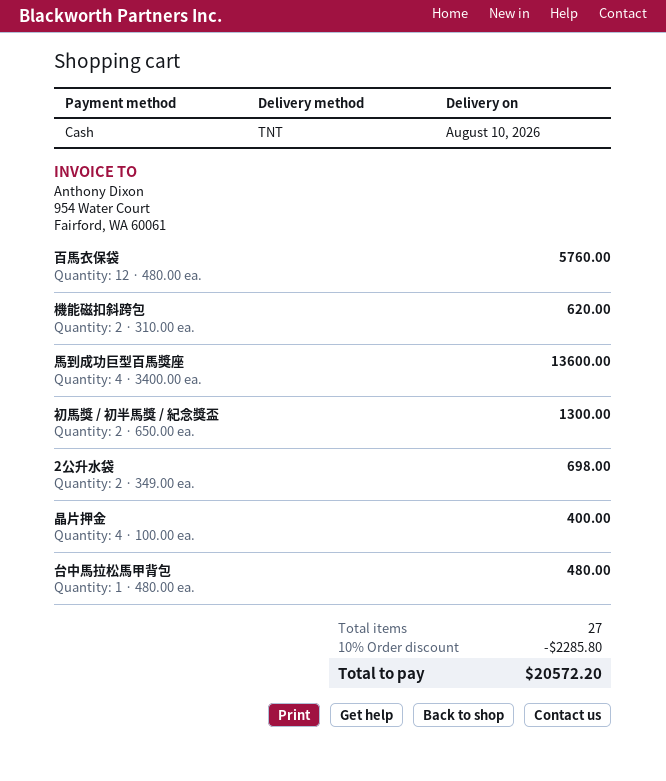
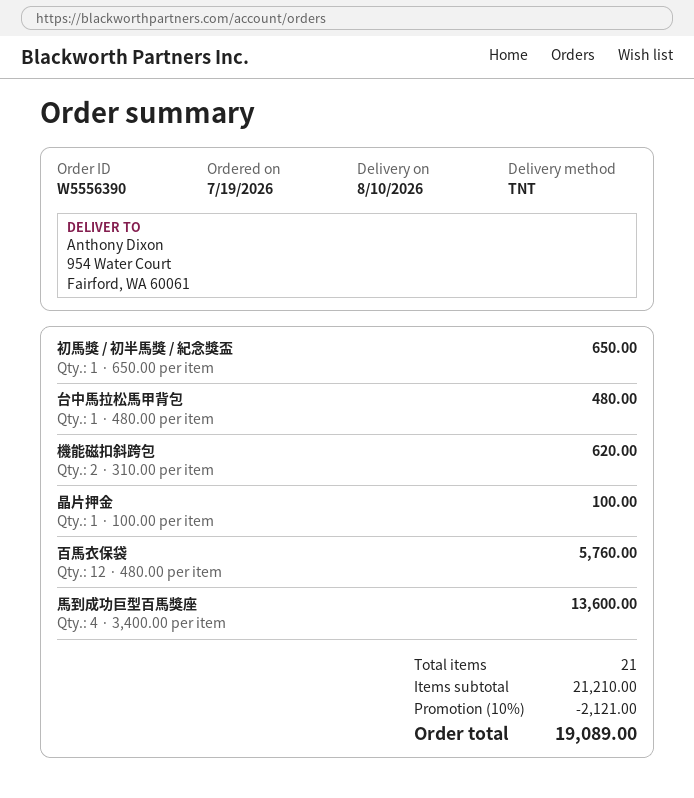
初馬獎 / 初半馬獎 / 紀念獎盃: 2 x 650.00 = 1300.00 -> 1 x 650.00 = 650.00
2公升水袋: 2 x 349.00 = 698.00 -> none
晶片押金: 4 x 100.00 = 400.00 -> 1 x 100.00 = 100.00
total quantity: 27 -> 21
discount: 10% = 2285.80 -> 10% = 2121.00
total: 20572.20 -> 19089.00

